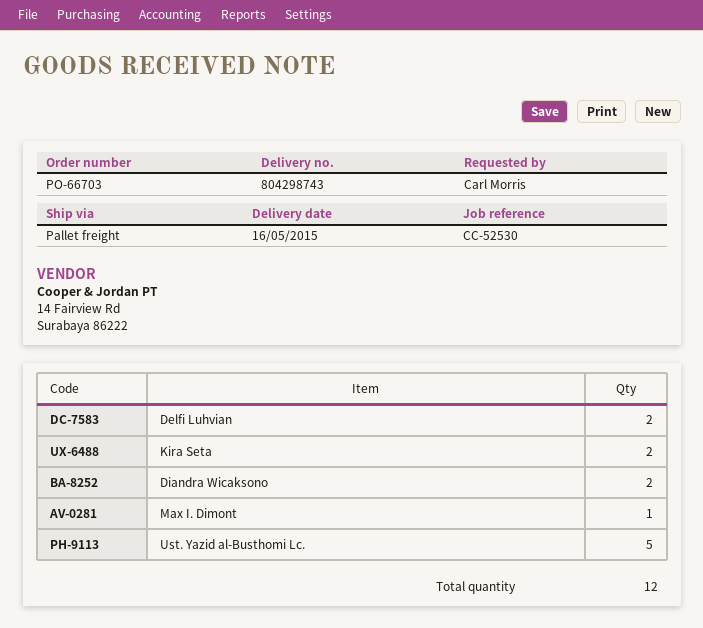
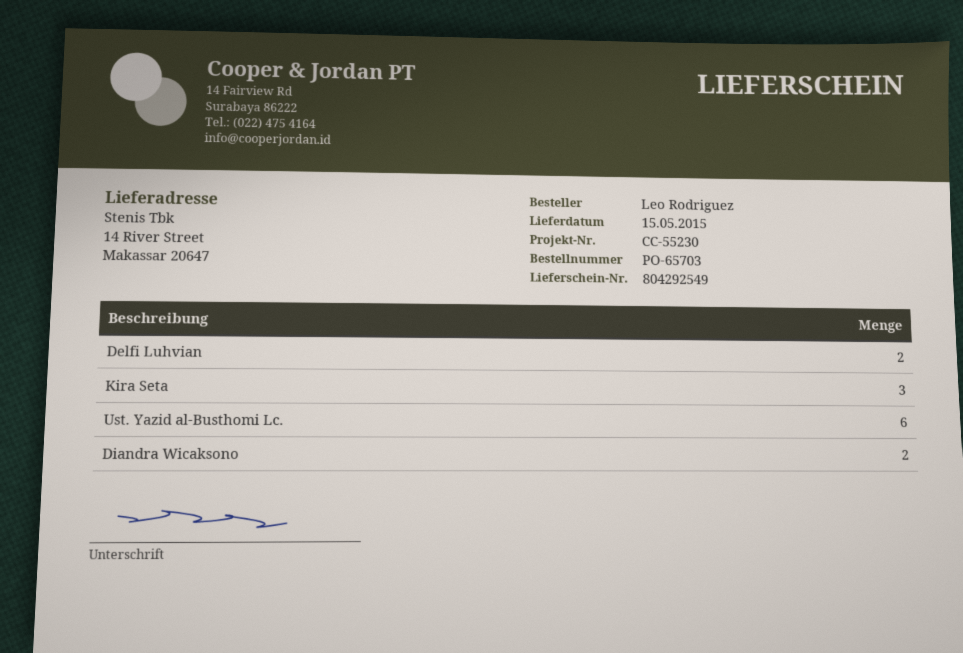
order number: PO-66703 -> PO-65703
delivery note number: 804298743 -> 804292549
delivery date: 2015-05-16 -> 2015-05-15
reference: CC-52530 -> CC-55230
ordered by: Carl Morris -> Leo Rodriguez
Kira Seta: 2 -> 3
Max I. Dimont: 1 -> none
Ust. Yazid al-Busthomi Lc.: 5 -> 6

